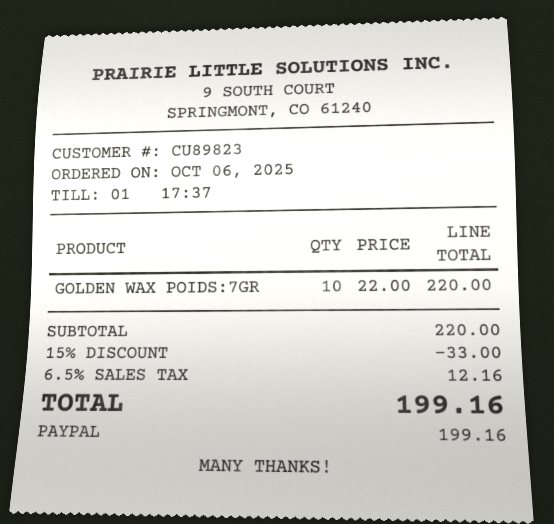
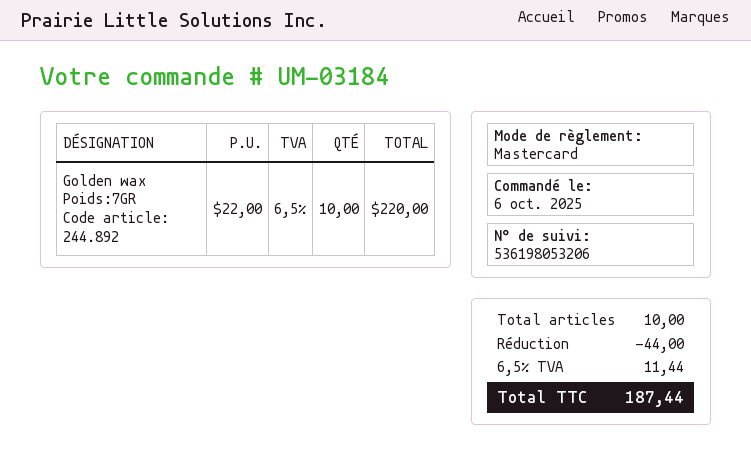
payment method: PayPal -> Mastercard
discount: 33.00 -> 44.00
tax: 6.5% = 12.16 -> 6.5% = 11.44
total: 199.16 -> 187.44

